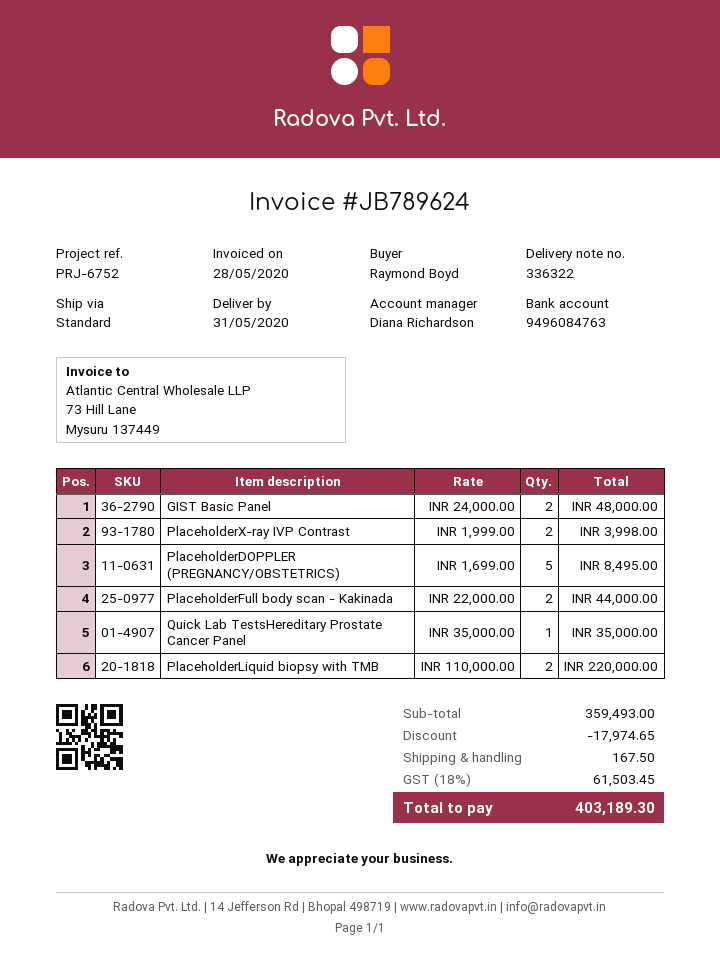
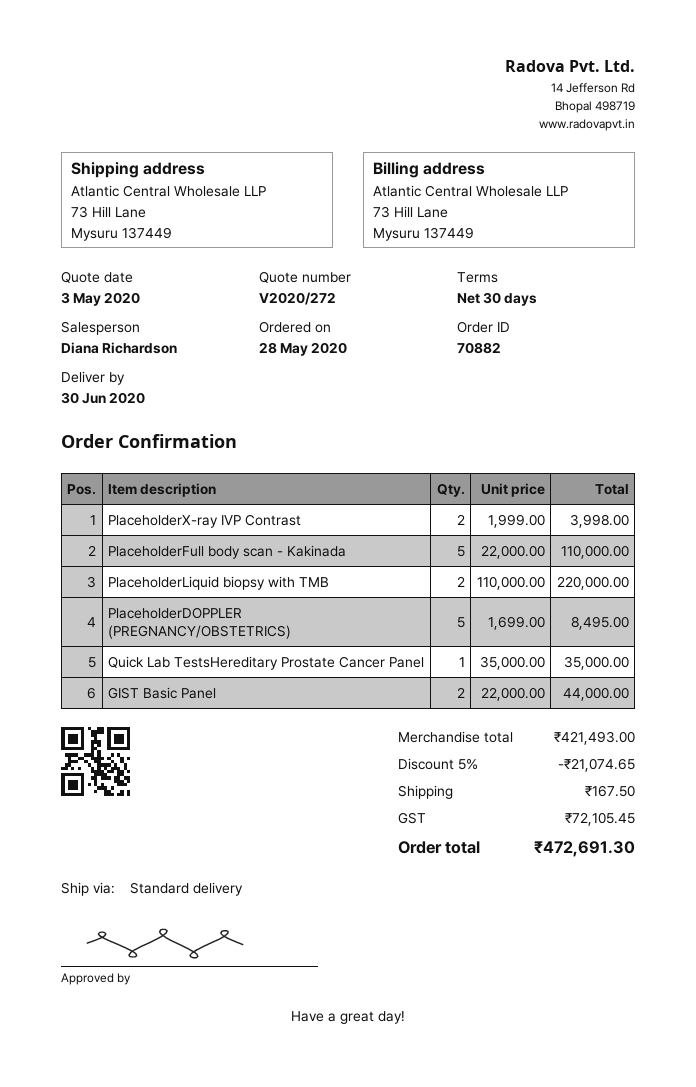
delivery date: 2020-05-31 -> 2020-06-30
GIST Basic Panel: 2 x 24000.00 = 48000.00 -> 2 x 22000.00 = 44000.00
PlaceholderFull body scan - Kakinada: 2 x 22000.00 = 44000.00 -> 5 x 22000.00 = 110000.00
subtotal: 359493.00 -> 421493.00
discount: 17974.65 -> 21074.65
tax: 61503.45 -> 72105.45
total: 403189.30 -> 472691.30

